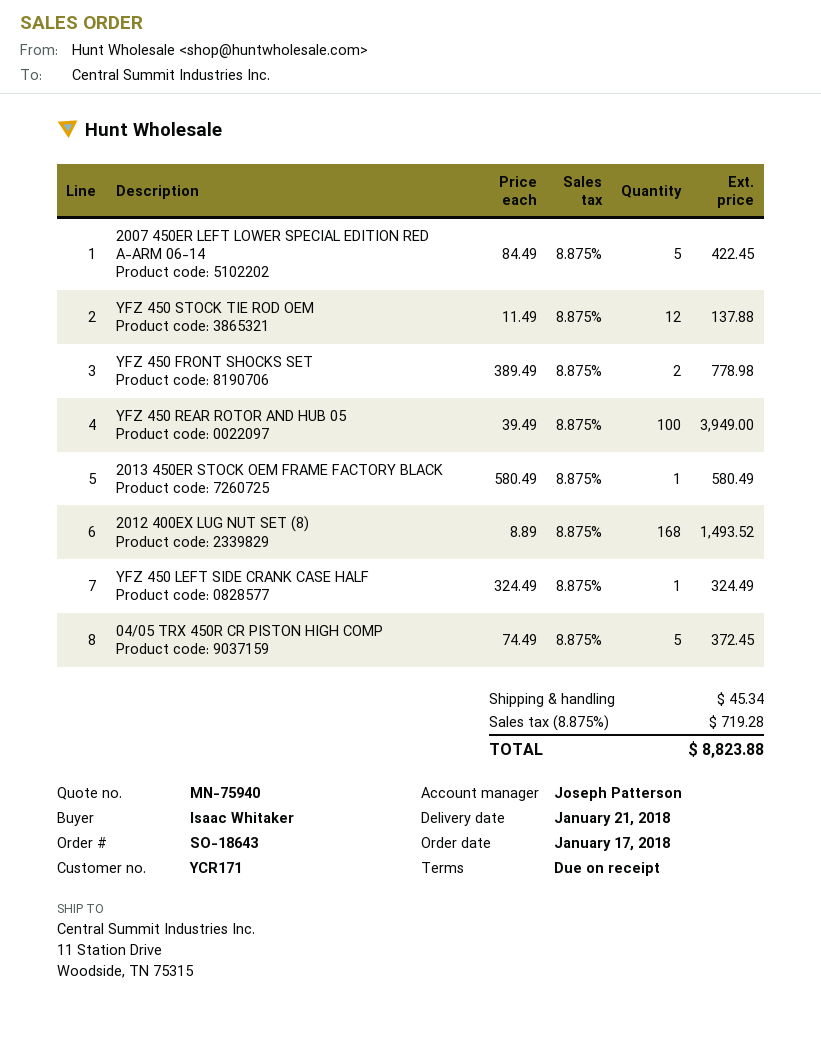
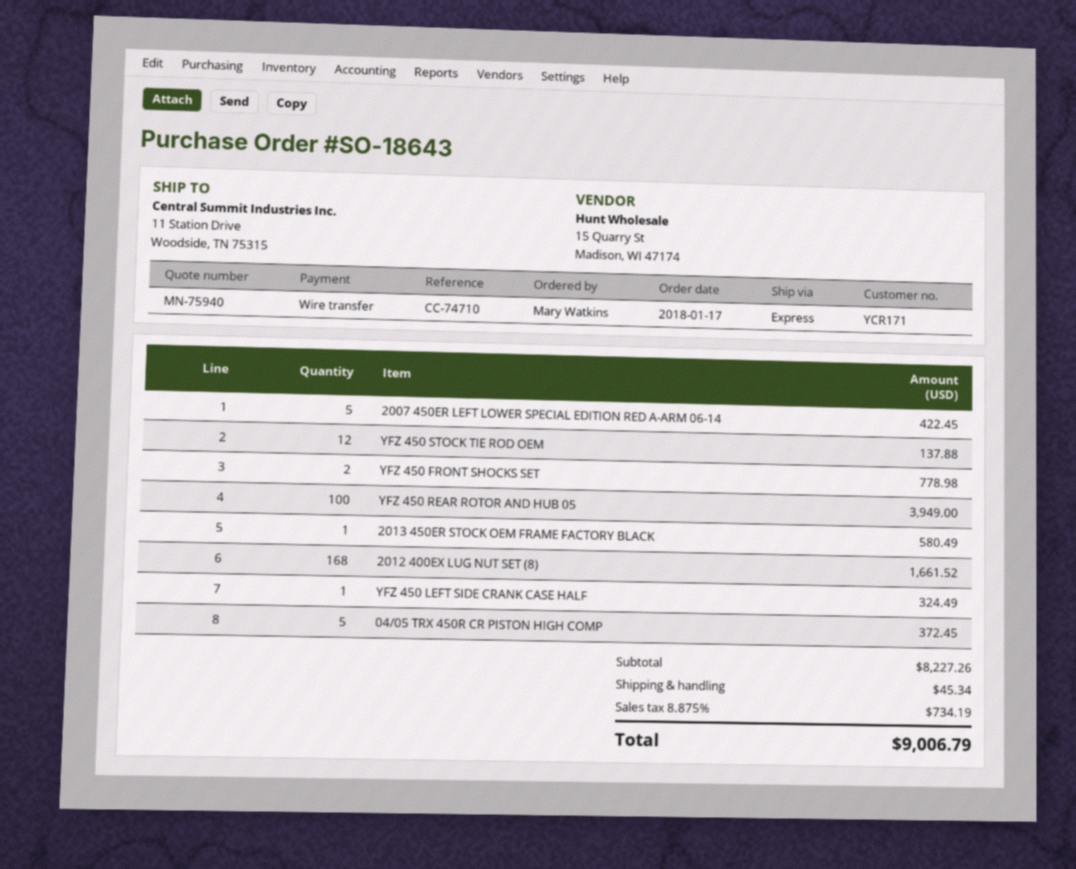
ordered by: Isaac Whitaker -> Mary Watkins
2012 400EX LUG NUT SET (8): 168 for 1493.52 -> 168 for 1661.52
tax: 8.875% = 719.28 -> 8.875% = 734.19
total: 8823.88 -> 9006.79

